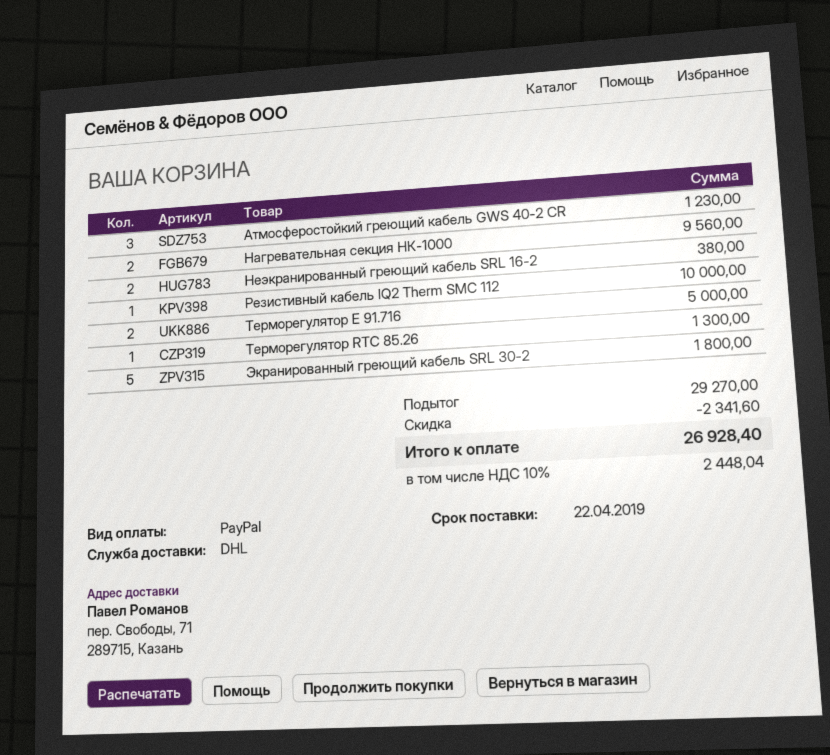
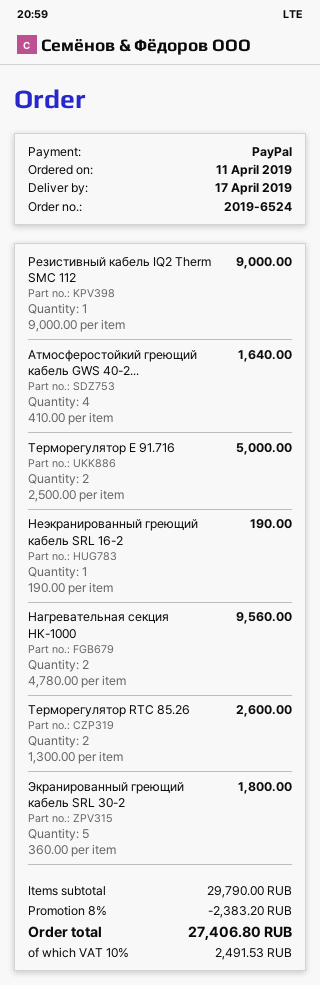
delivery date: 2019-04-22 -> 2019-04-17
Атмосферостойкий греющий кабель GWS 40-2 CR: 3 for 1230.00 -> 4 for 1640.00
Неэкранированный греющий кабель SRL 16-2: 2 for 380.00 -> 1 for 190.00
Резистивный кабель IQ2 Therm SMC 112: 1 for 10000.00 -> 1 for 9000.00
Терморегулятор RTC 85.26: 1 for 1300.00 -> 2 for 2600.00
subtotal: 29270.00 -> 29790.00
discount: 2341.60 -> 2383.20
tax: 10% = 2448.04 -> 10% = 2491.53
total: 26928.40 -> 27406.80

